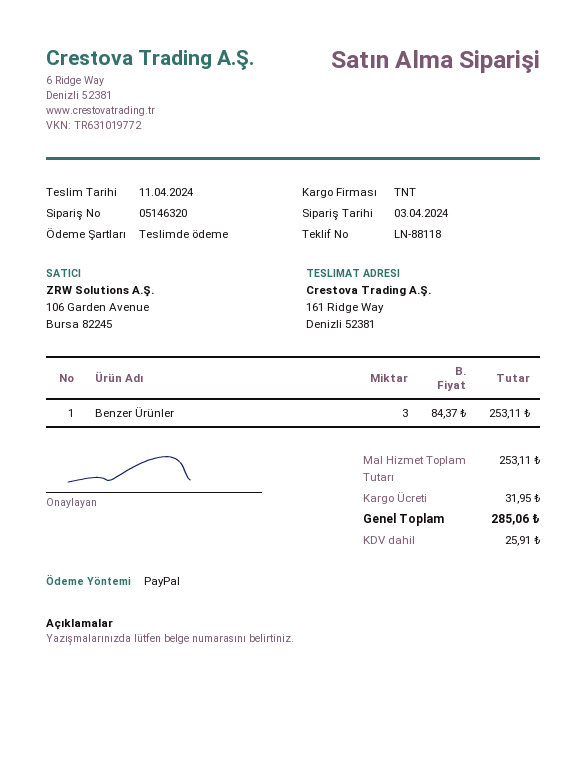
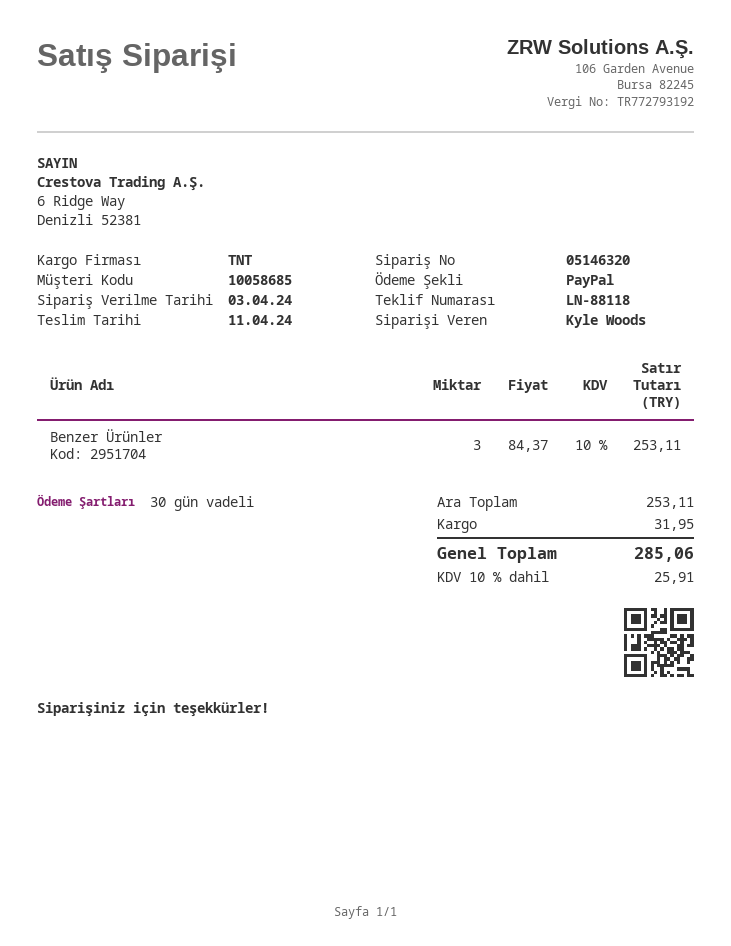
payment terms: on receipt -> 30 days

